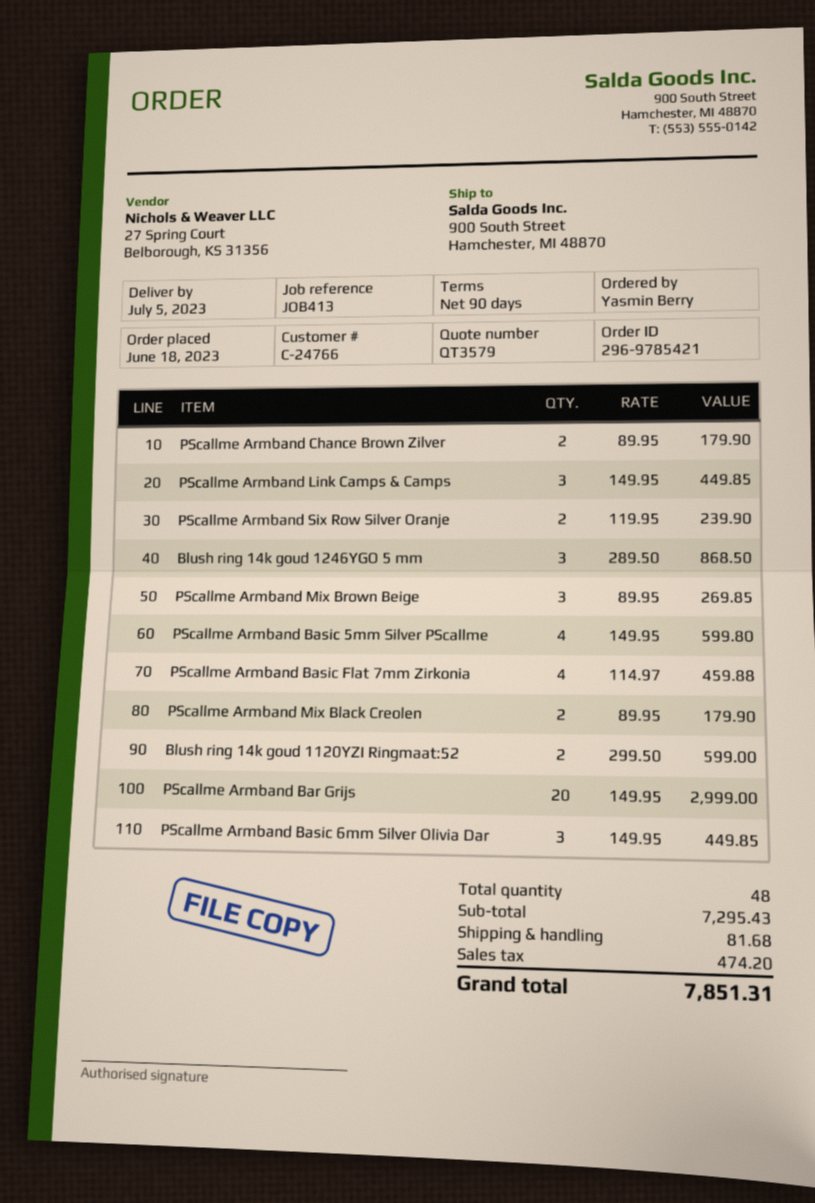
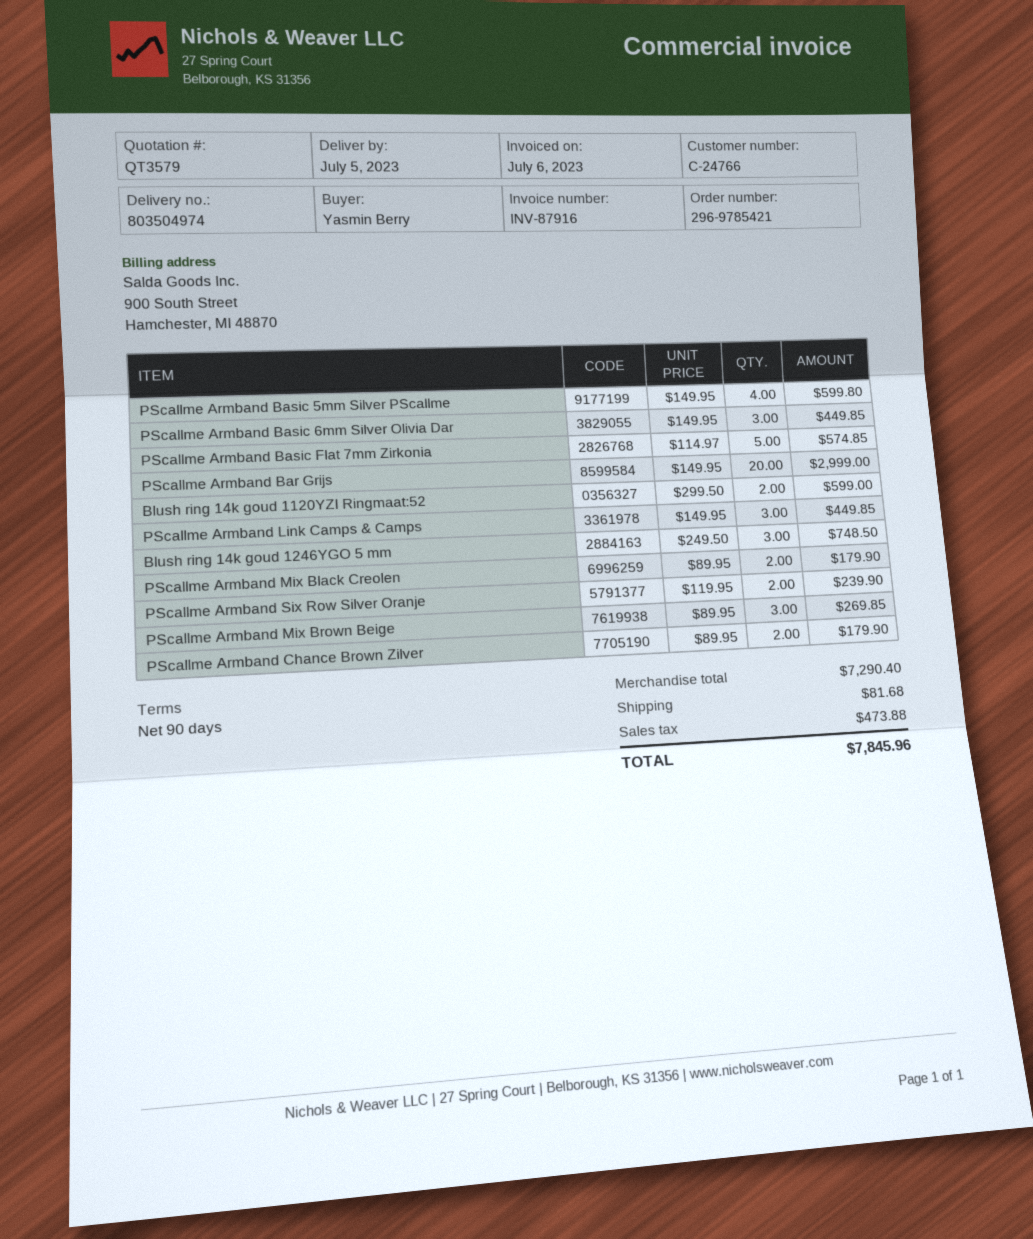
Blush ring 14k goud 1246YGO 5 mm: 3 x 289.50 = 868.50 -> 3 x 249.50 = 748.50
PScallme Armband Basic Flat 7mm Zirkonia: 4 x 114.97 = 459.88 -> 5 x 114.97 = 574.85
subtotal: 7295.43 -> 7290.40
tax: 474.20 -> 473.88
total: 7851.31 -> 7845.96

